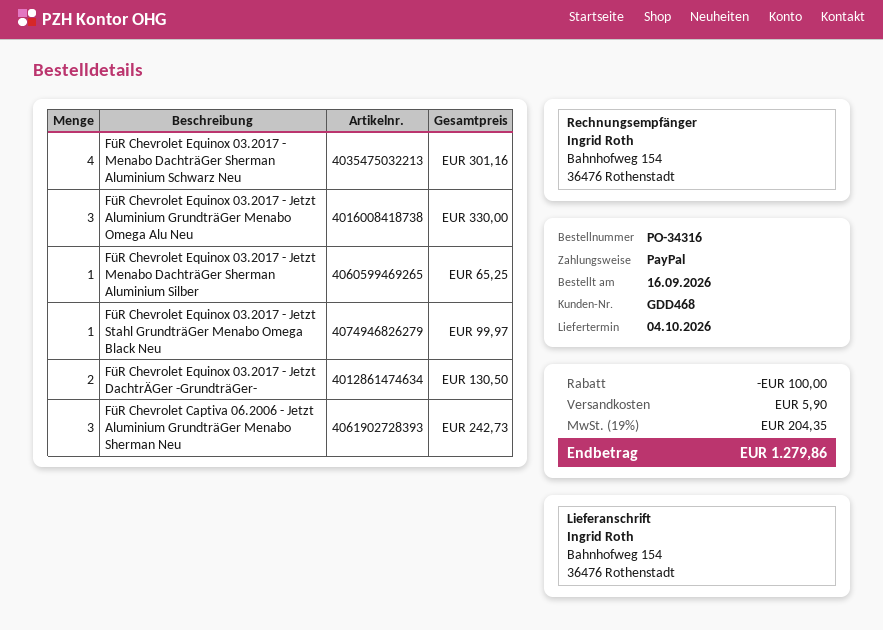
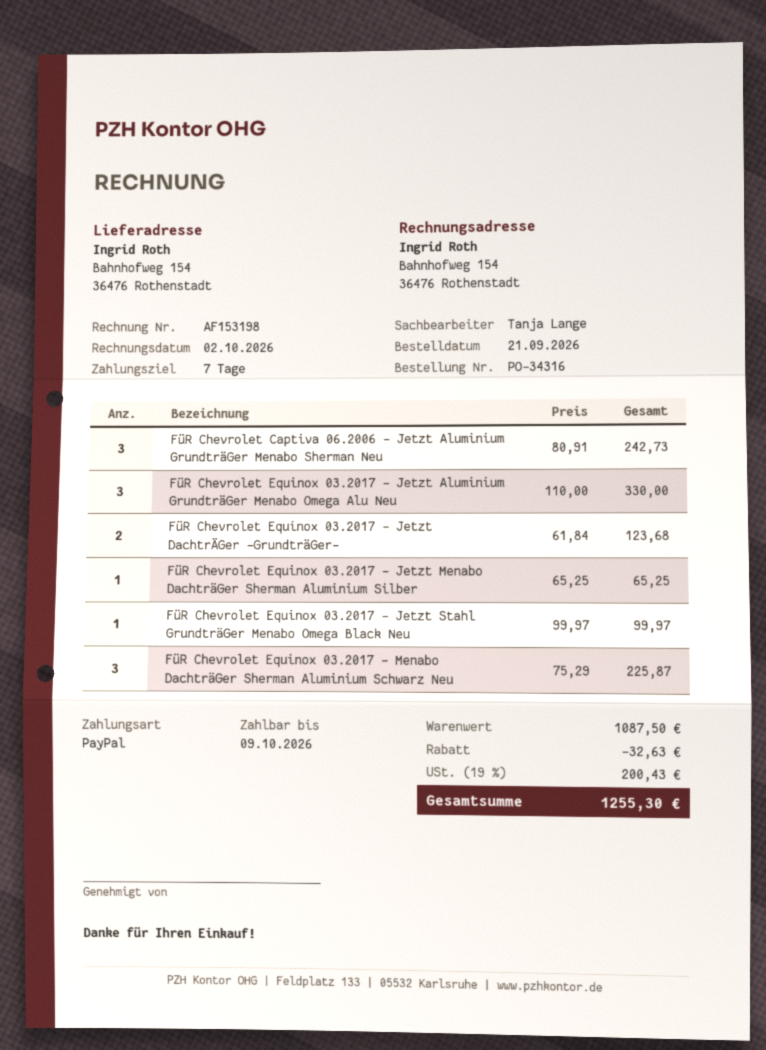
order date: 2026-09-16 -> 2026-09-21
FüR Chevrolet Equinox 03.2017 - Menabo DachträGer Sherman Aluminium Schwarz Neu: 4 for 301.16 -> 3 for 225.87
FüR Chevrolet Equinox 03.2017 - Jetzt DachtrÄGer -GrundträGer-: 2 for 130.50 -> 2 for 123.68
discount: 100.00 -> 32.63
shipping: 5.90 -> none
tax: 19% = 204.35 -> 19% = 200.43
total: 1279.86 -> 1255.30

